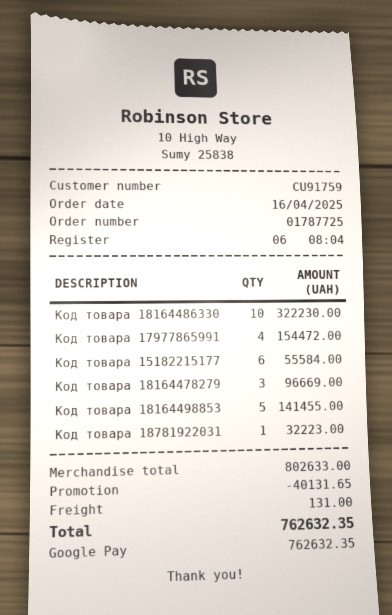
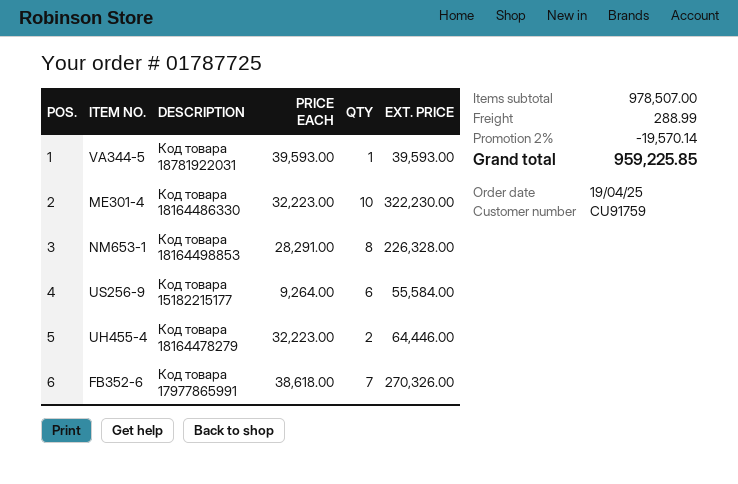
order date: 2025-04-16 -> 2025-04-19
Код товара 17977865991: 4 for 154472.00 -> 7 for 270326.00
Код товара 18164478279: 3 for 96669.00 -> 2 for 64446.00
Код товара 18164498853: 5 for 141455.00 -> 8 for 226328.00
Код товара 18781922031: 1 for 32223.00 -> 1 for 39593.00
subtotal: 802633.00 -> 978507.00
discount: 40131.65 -> 19570.14
shipping: 131.00 -> 288.99
total: 762632.35 -> 959225.85

